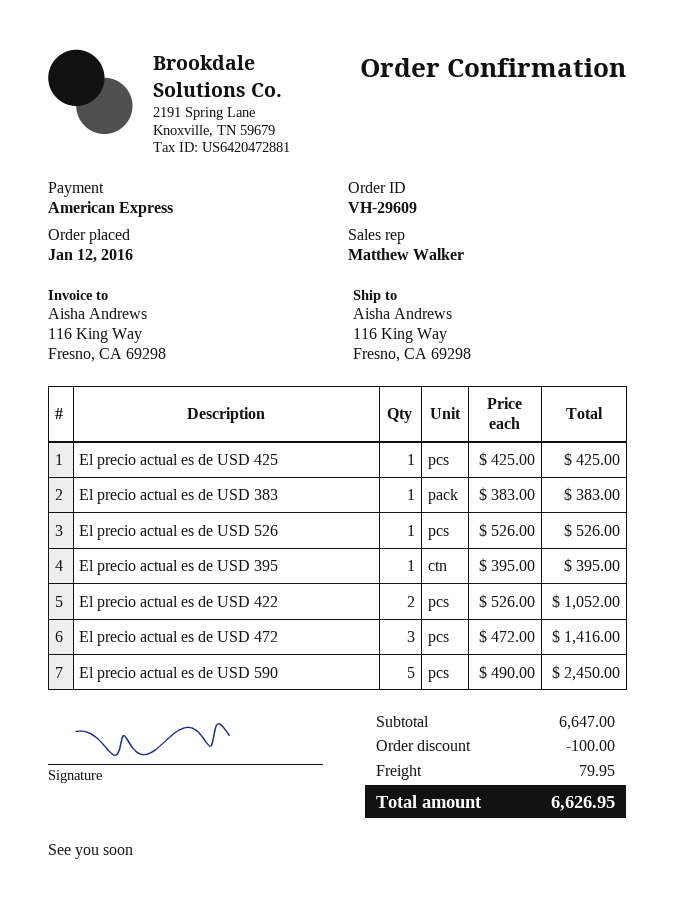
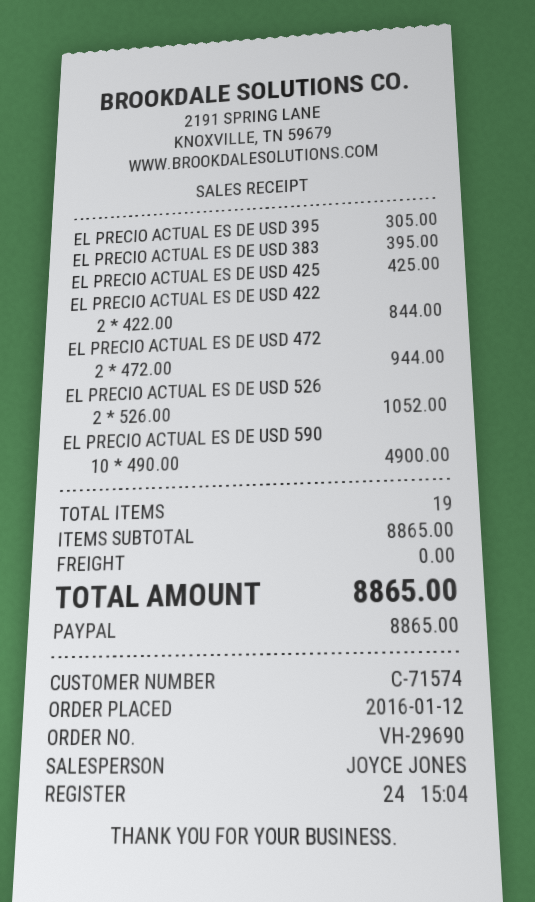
order number: VH-29609 -> VH-29690
sales rep: Matthew Walker -> JOYCE JONES
payment method: American Express -> PayPal
El precio actual es de USD 383: 1 x 383.00 = 383.00 -> 1 x 395.00 = 395.00
El precio actual es de USD 526: 1 x 526.00 = 526.00 -> 2 x 526.00 = 1052.00
El precio actual es de USD 395: 1 x 395.00 = 395.00 -> 1 x 305.00 = 305.00
El precio actual es de USD 422: 2 x 526.00 = 1052.00 -> 2 x 422.00 = 844.00
El precio actual es de USD 472: 3 x 472.00 = 1416.00 -> 2 x 472.00 = 944.00
El precio actual es de USD 590: 5 x 490.00 = 2450.00 -> 10 x 490.00 = 4900.00
subtotal: 6647.00 -> 8865.00
discount: 100.00 -> none
shipping: 79.95 -> 0.00
total: 6626.95 -> 8865.00

